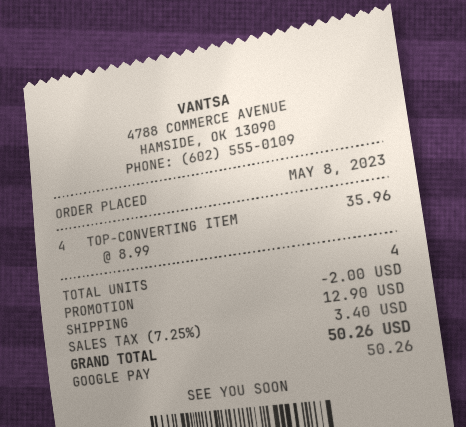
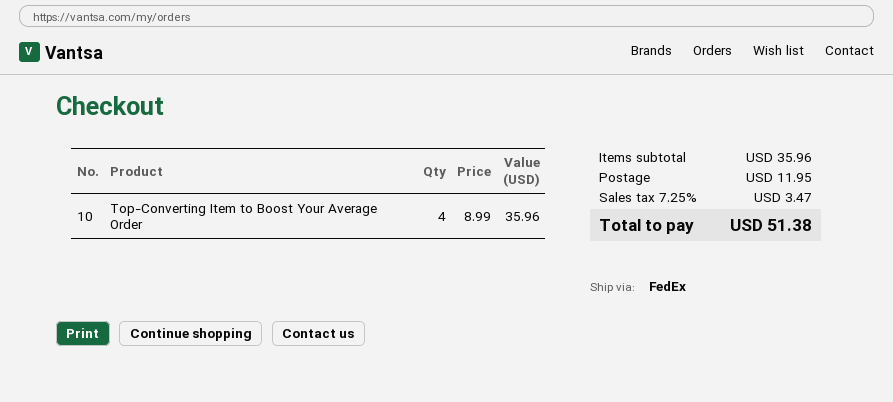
discount: 2.00 -> none
shipping: 12.90 -> 11.95
tax: 7.25% = 3.40 -> 7.25% = 3.47
total: 50.26 -> 51.38

